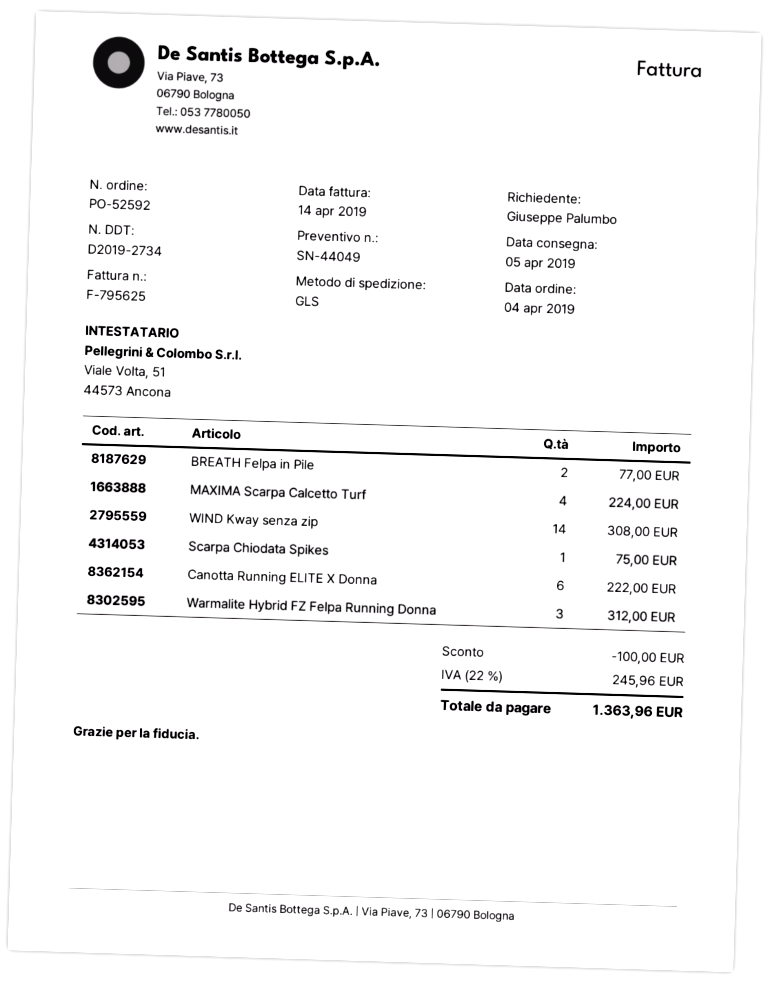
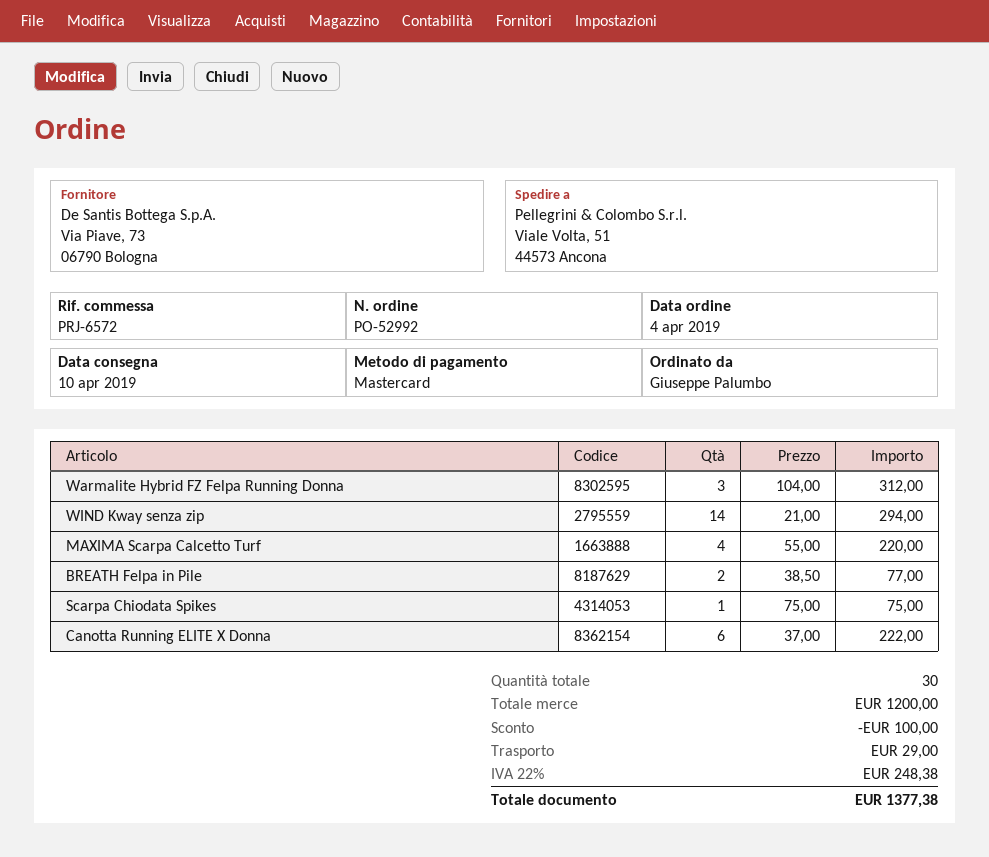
order number: PO-52592 -> PO-52992
delivery date: 2019-04-05 -> 2019-04-10
MAXIMA Scarpa Calcetto Turf: 4 for 224.00 -> 4 for 220.00
WIND Kway senza zip: 14 for 308.00 -> 14 for 294.00
shipping: none -> 29.00
tax: 22% = 245.96 -> 22% = 248.38
total: 1363.96 -> 1377.38

